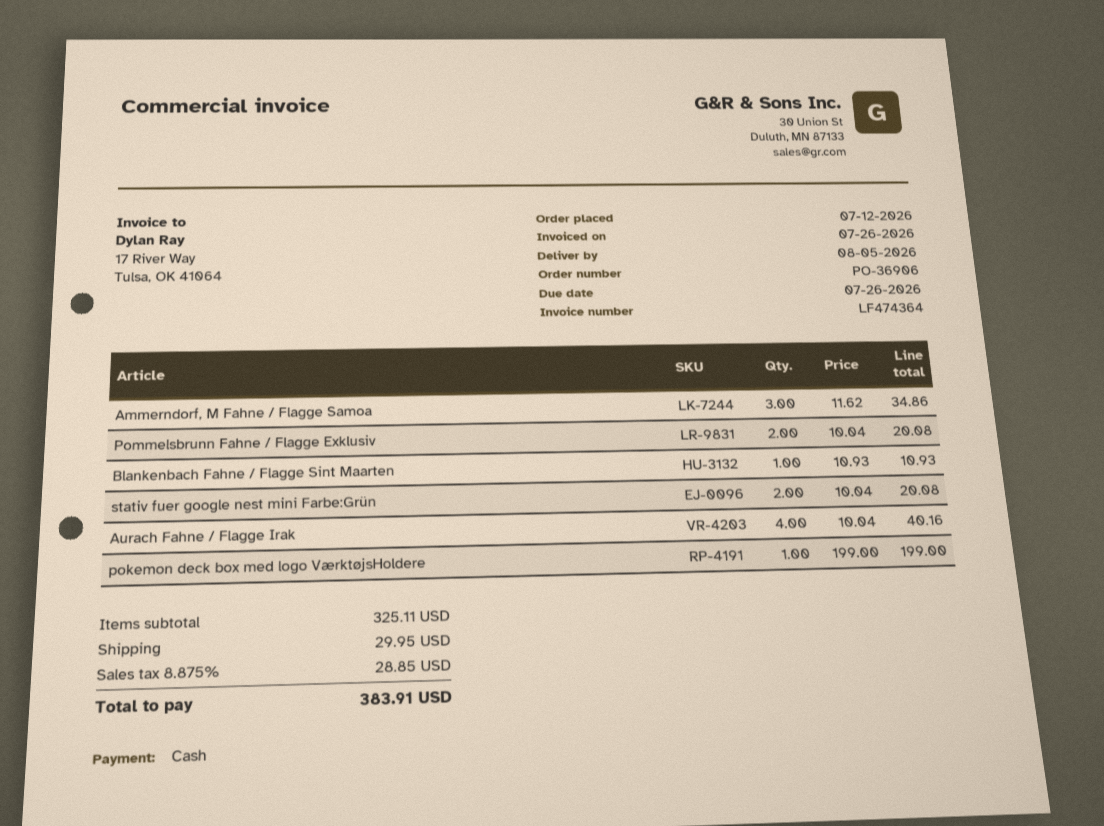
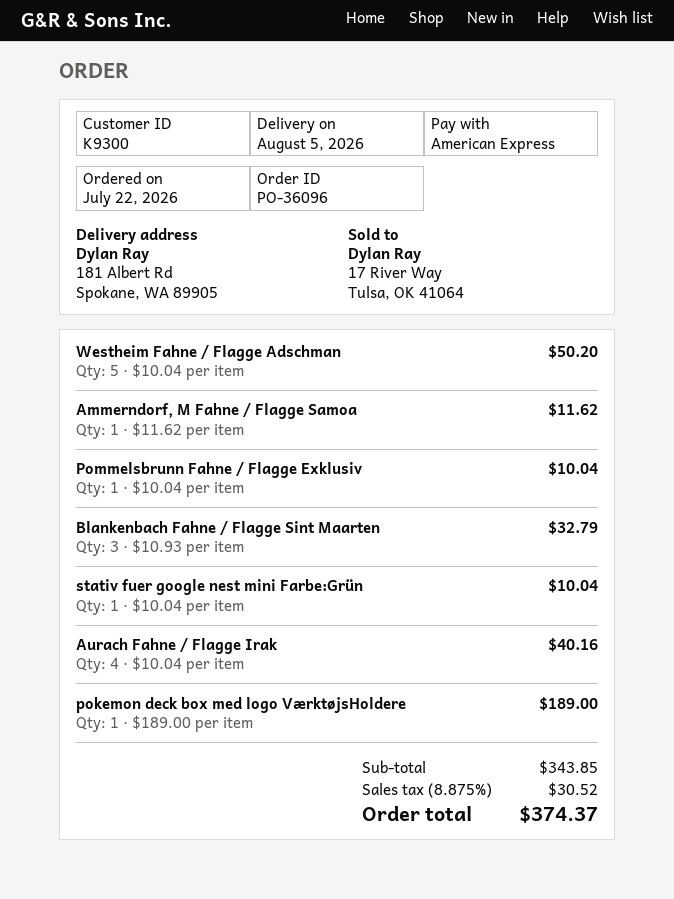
order number: PO-36906 -> PO-36096
order date: 2026-07-12 -> 2026-07-22
payment method: cash -> American Express
Ammerndorf, M Fahne / Flagge Samoa: 3 x 11.62 = 34.86 -> 1 x 11.62 = 11.62
Pommelsbrunn Fahne / Flagge Exklusiv: 2 x 10.04 = 20.08 -> 1 x 10.04 = 10.04
Blankenbach Fahne / Flagge Sint Maarten: 1 x 10.93 = 10.93 -> 3 x 10.93 = 32.79
stativ fuer google nest mini Farbe:Grün: 2 x 10.04 = 20.08 -> 1 x 10.04 = 10.04
pokemon deck box med logo VærktøjsHoldere: 1 x 199.00 = 199.00 -> 1 x 189.00 = 189.00
Westheim Fahne / Flagge Adschman: none -> 5 x 10.04 = 50.20
subtotal: 325.11 -> 343.85
shipping: 29.95 -> none
tax: 8.875% = 28.85 -> 8.875% = 30.52
total: 383.91 -> 374.37

